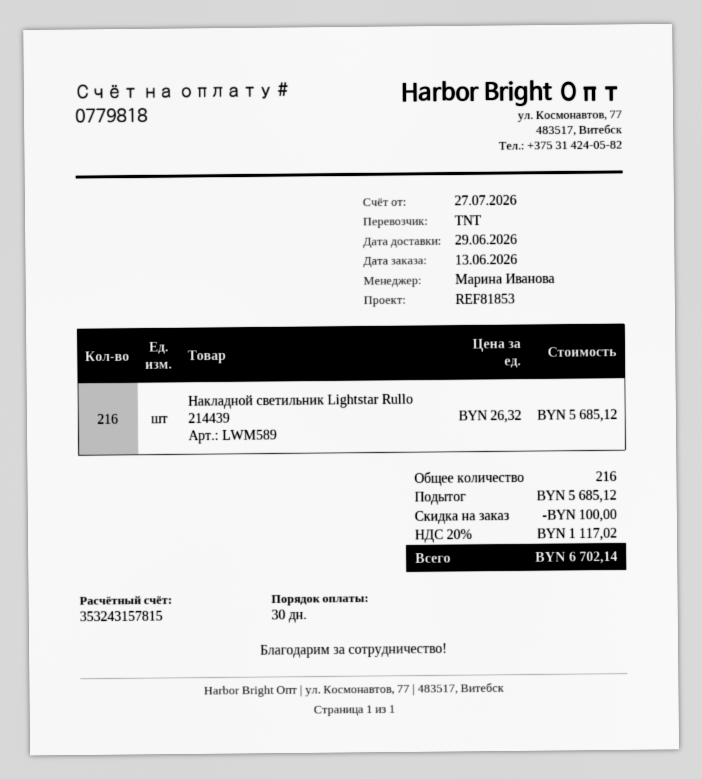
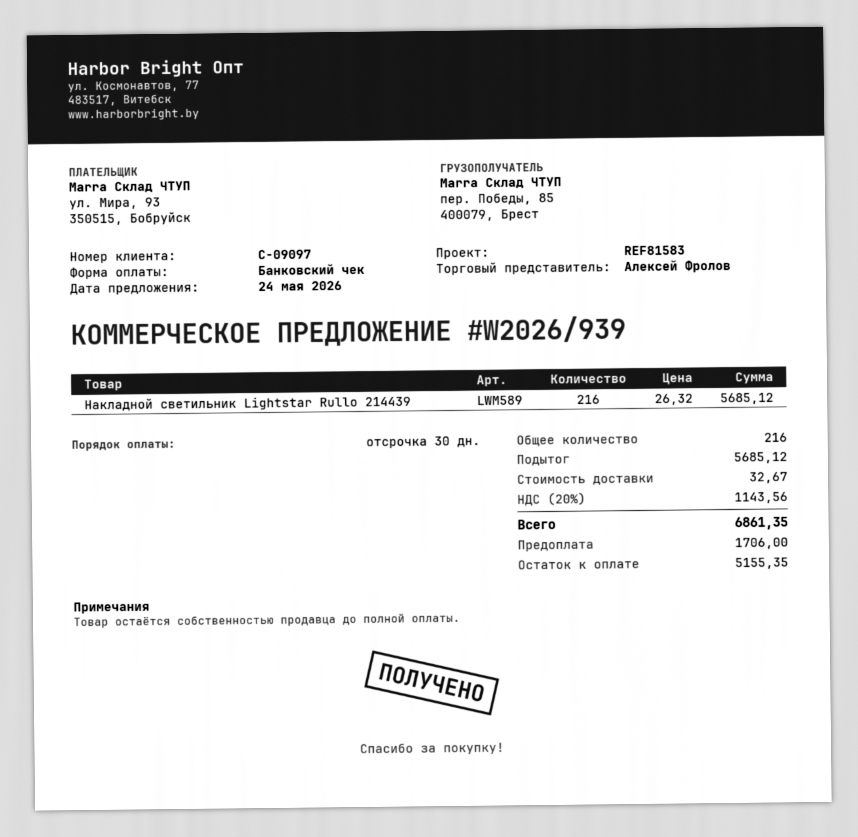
reference: REF81853 -> REF81583
sales rep: Марина Иванова -> Алексей Фролов
discount: 100.00 -> none
shipping: none -> 32.67
tax: 20% = 1117.02 -> 20% = 1143.56
total: 6702.14 -> 6861.35

